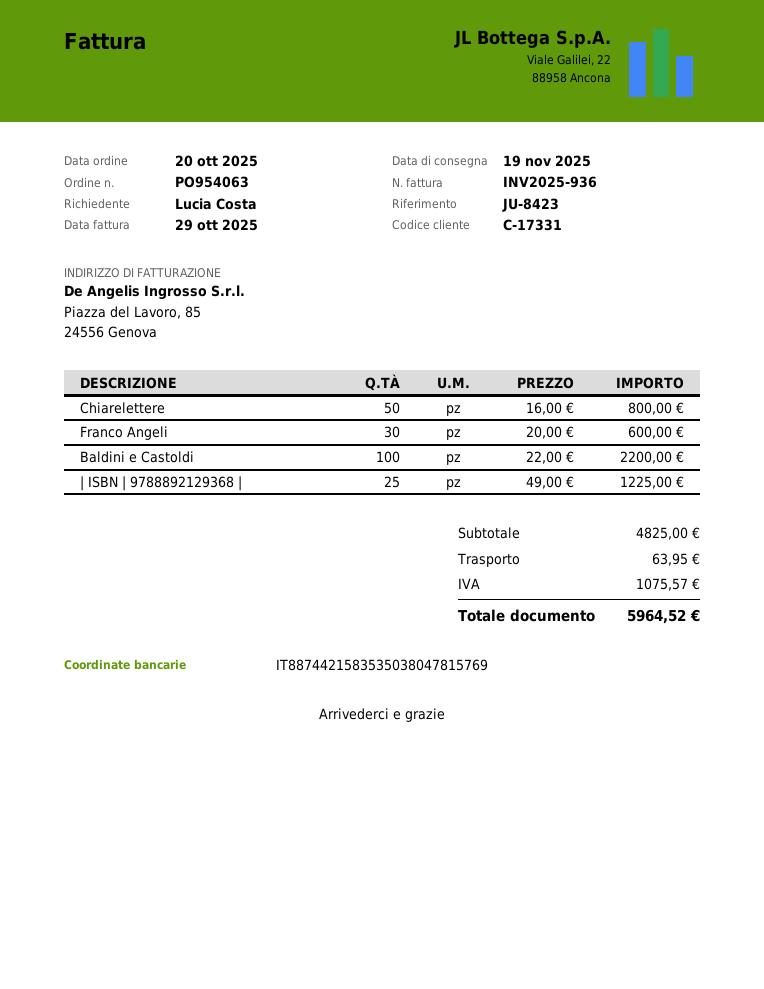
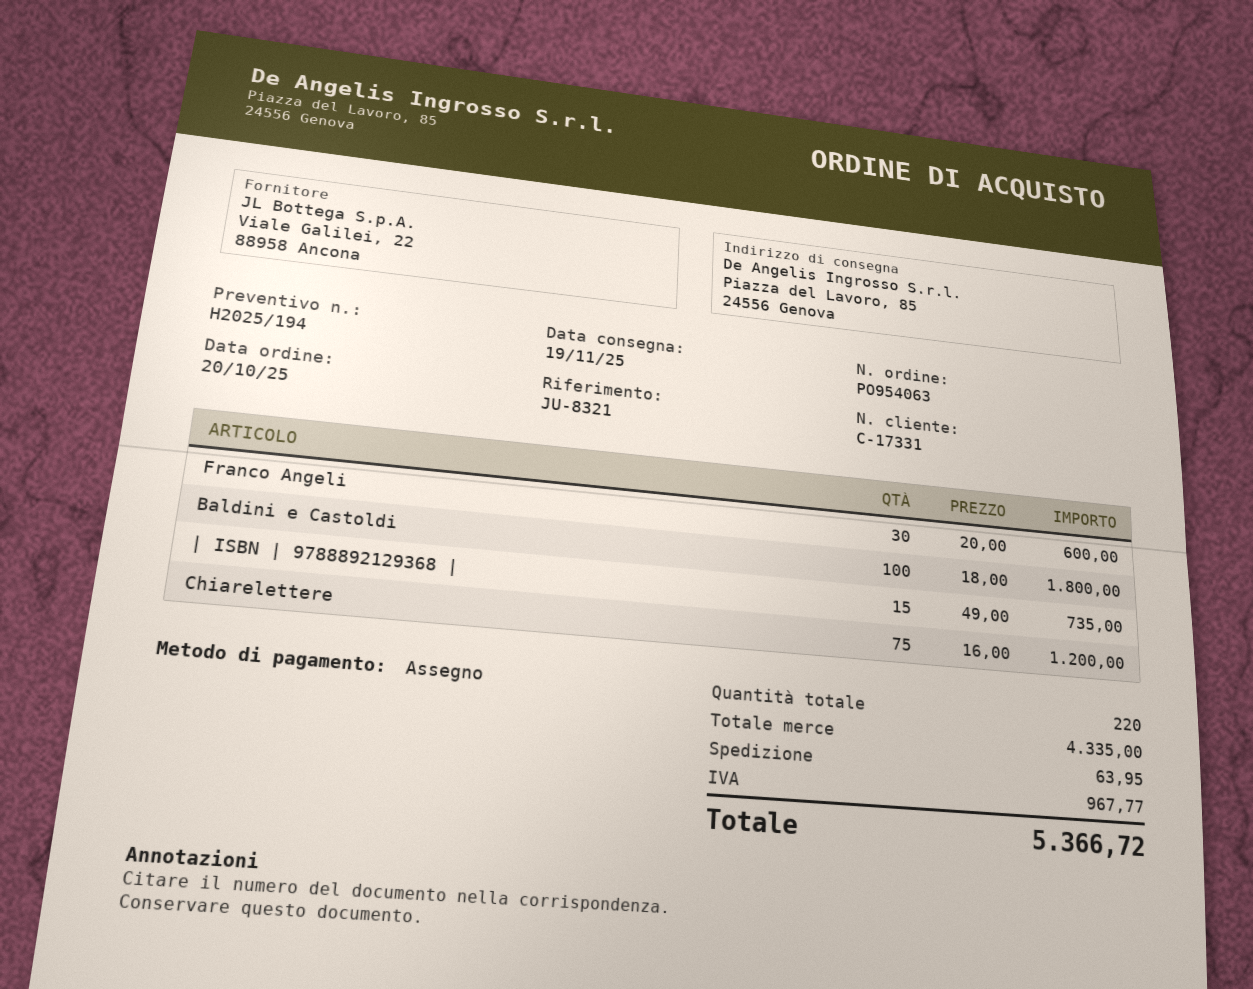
reference: JU-8423 -> JU-8321
Chiarelettere: 50 x 16.00 = 800.00 -> 75 x 16.00 = 1200.00
Baldini e Castoldi: 100 x 22.00 = 2200.00 -> 100 x 18.00 = 1800.00
| ISBN | 9788892129368 |: 25 x 49.00 = 1225.00 -> 15 x 49.00 = 735.00
subtotal: 4825.00 -> 4335.00
tax: 1075.57 -> 967.77
total: 5964.52 -> 5366.72

